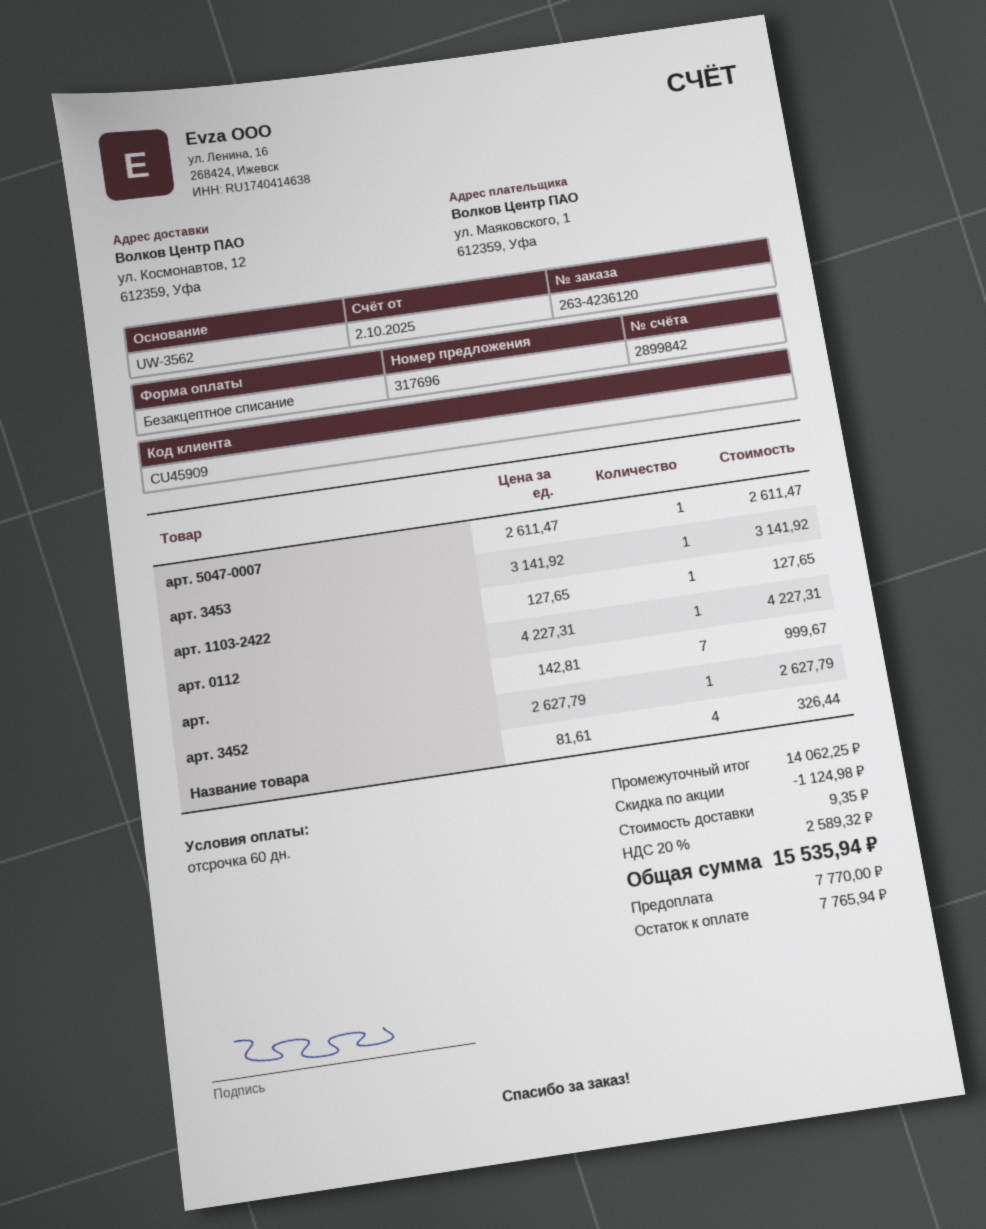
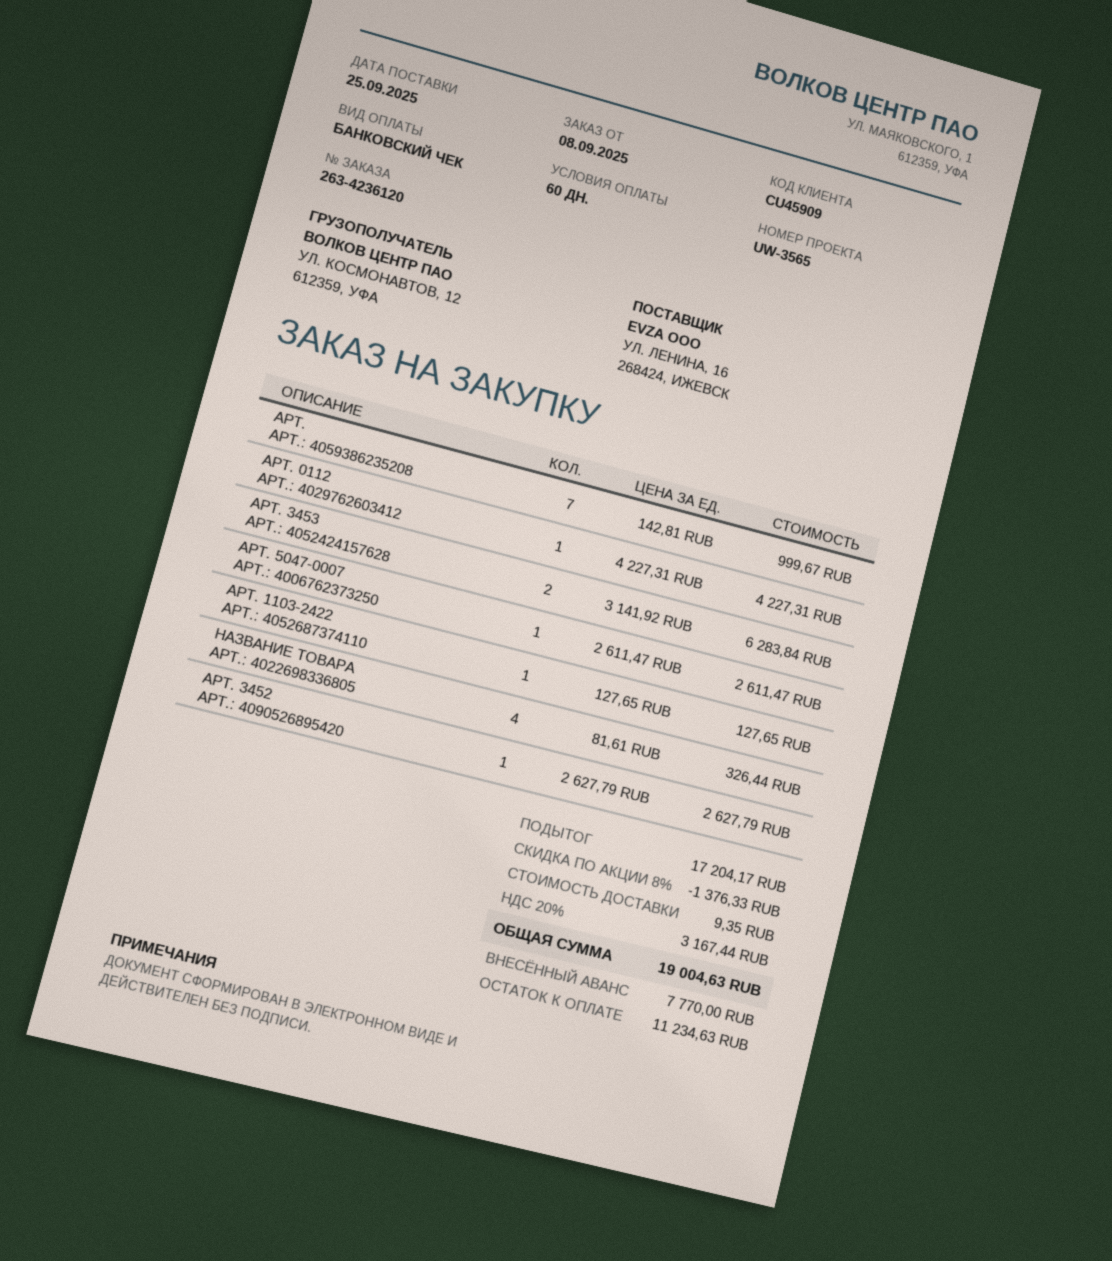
reference: UW-3562 -> UW-3565
payment method: direct debit -> cheque
арт. 3453: 1 x 3141.92 = 3141.92 -> 2 x 3141.92 = 6283.84
subtotal: 14062.25 -> 17204.17
discount: 1124.98 -> 1376.33
tax: 20% = 2589.32 -> 20% = 3167.44
total: 15535.94 -> 19004.63
balance: 7765.94 -> 11234.63

